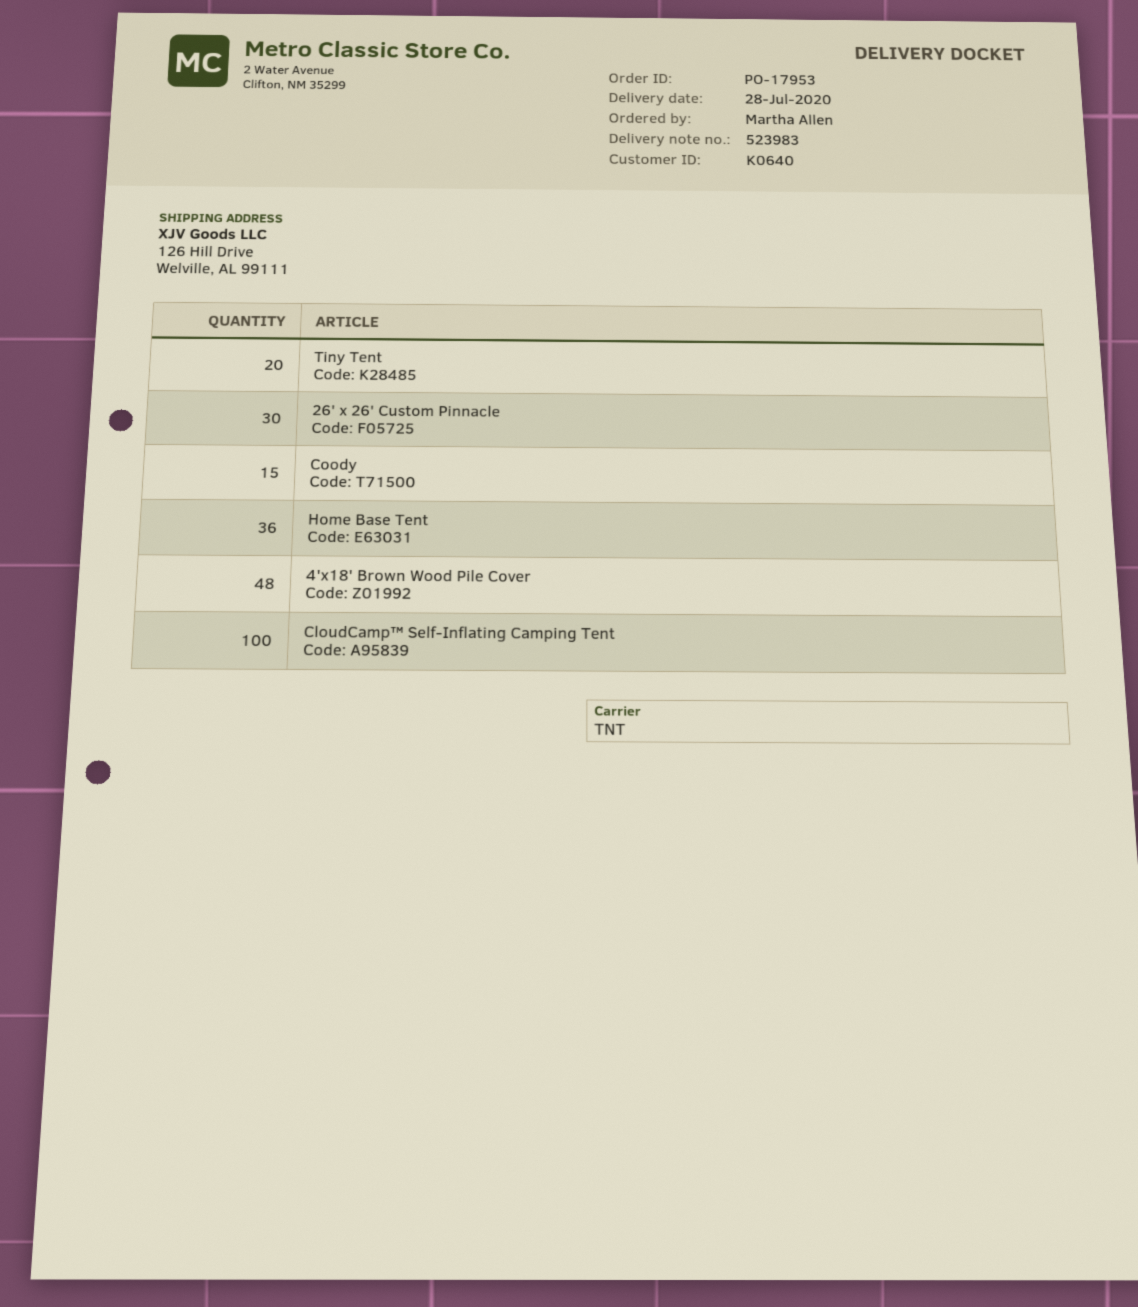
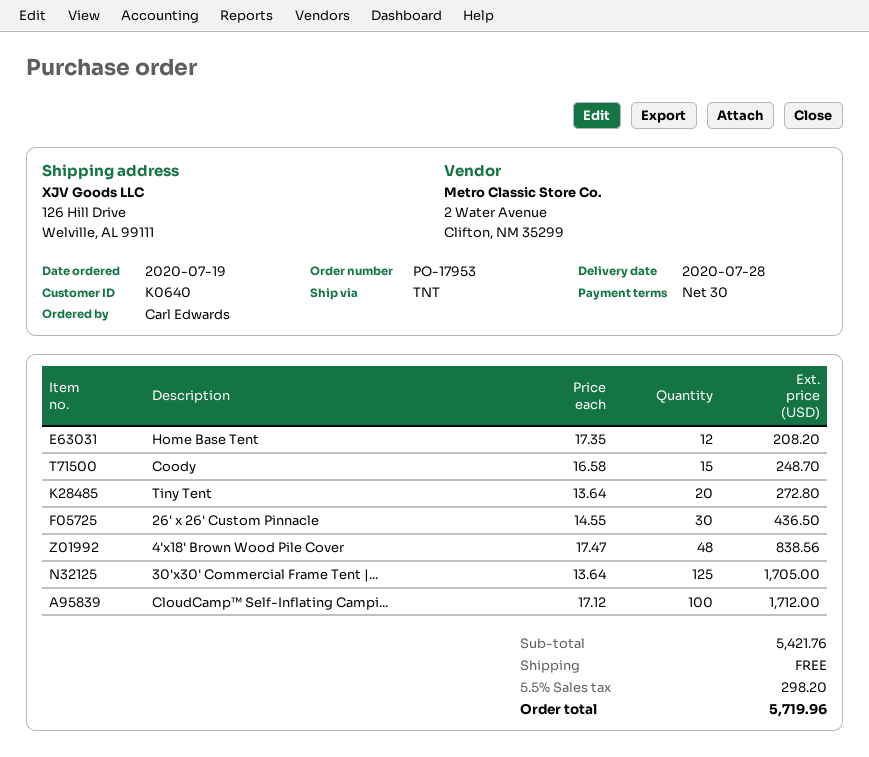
ordered by: Martha Allen -> Carl Edwards
Home Base Tent: 36 -> 12
30'x30' Commercial Frame Tent |...: none -> 125

